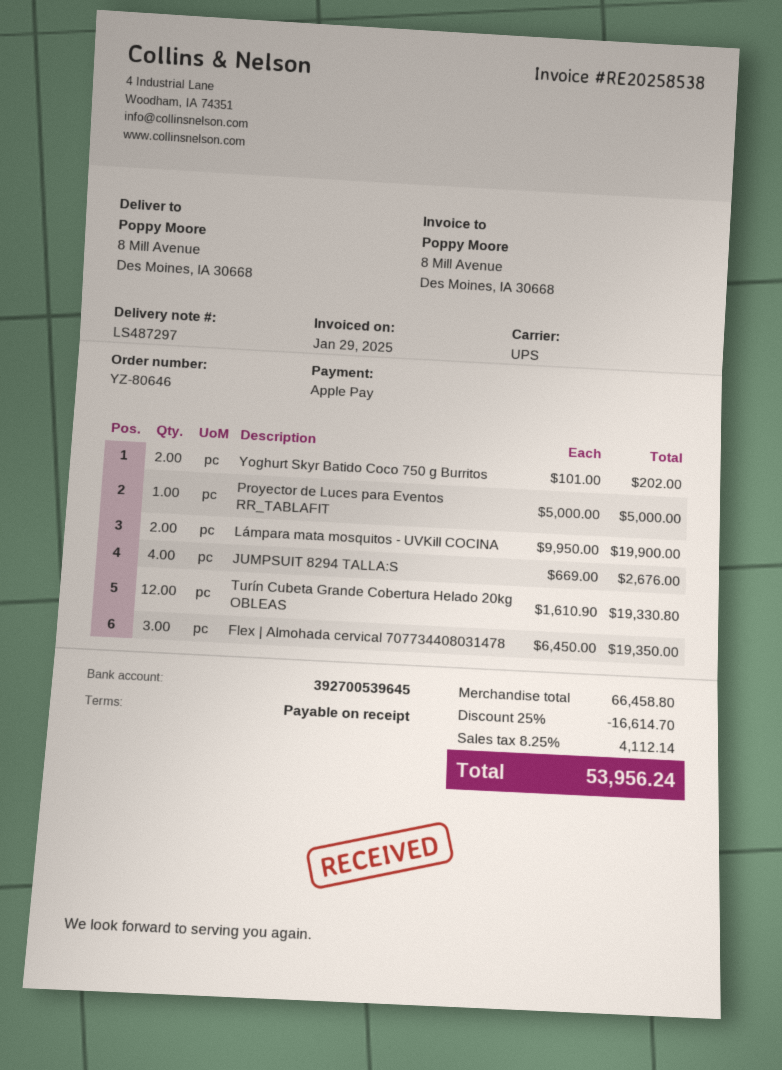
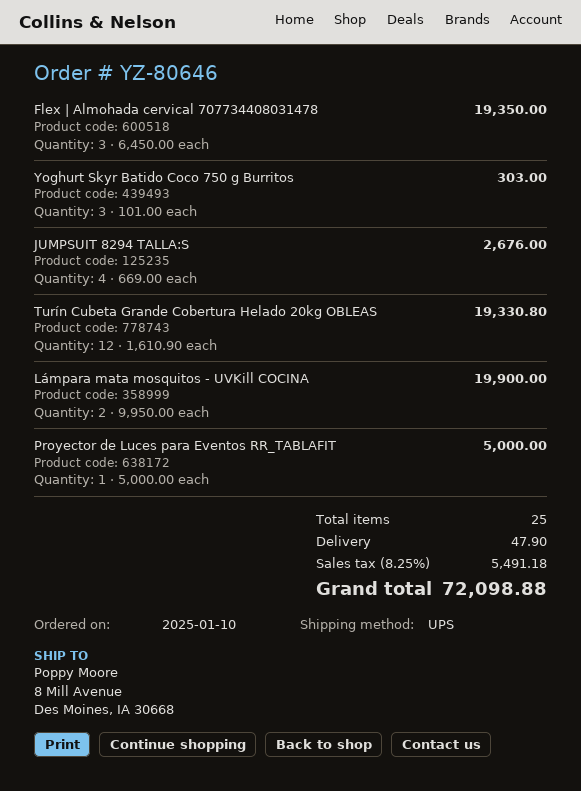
Yoghurt Skyr Batido Coco 750 g Burritos: 2 x 101.00 = 202.00 -> 3 x 101.00 = 303.00
discount: 25% = 16614.70 -> none
shipping: none -> 47.90
tax: 8.25% = 4112.14 -> 8.25% = 5491.18
total: 53956.24 -> 72098.88

